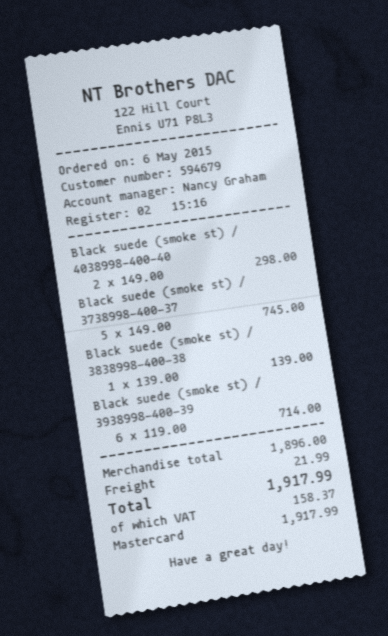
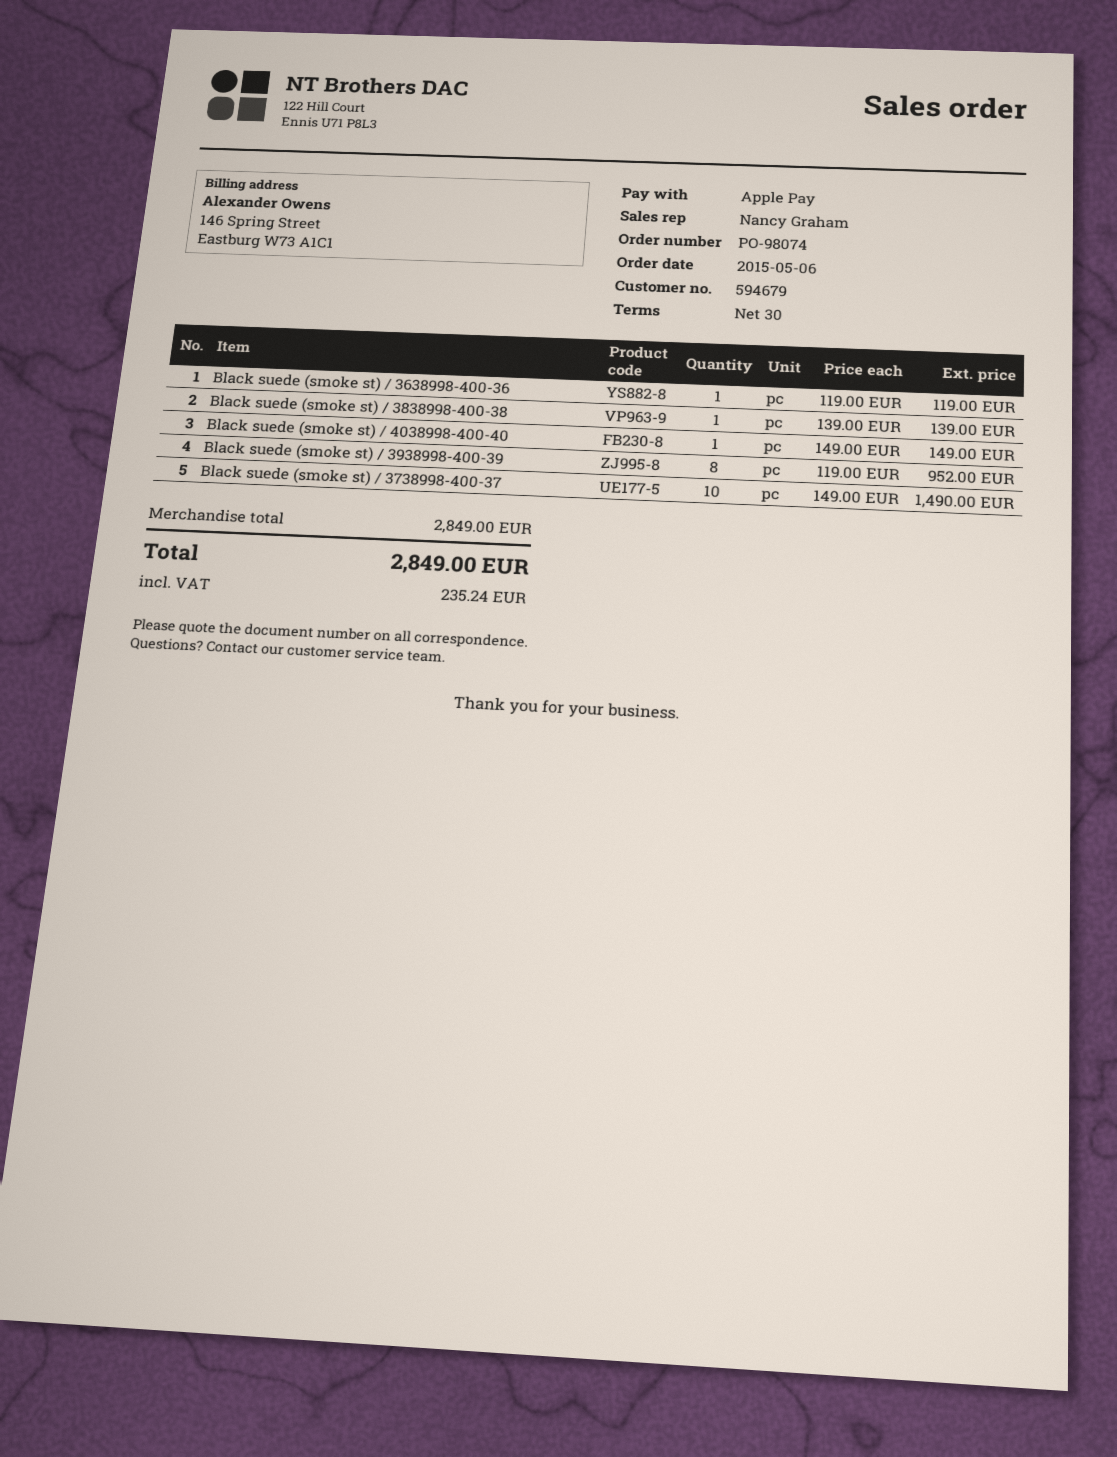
payment method: Mastercard -> Apple Pay
Black suede (smoke st) / 4038998-400-40: 2 x 149.00 = 298.00 -> 1 x 149.00 = 149.00
Black suede (smoke st) / 3738998-400-37: 5 x 149.00 = 745.00 -> 10 x 149.00 = 1490.00
Black suede (smoke st) / 3938998-400-39: 6 x 119.00 = 714.00 -> 8 x 119.00 = 952.00
Black suede (smoke st) / 3638998-400-36: none -> 1 x 119.00 = 119.00
subtotal: 1896.00 -> 2849.00
shipping: 21.99 -> none
tax: 158.37 -> 235.24
total: 1917.99 -> 2849.00

